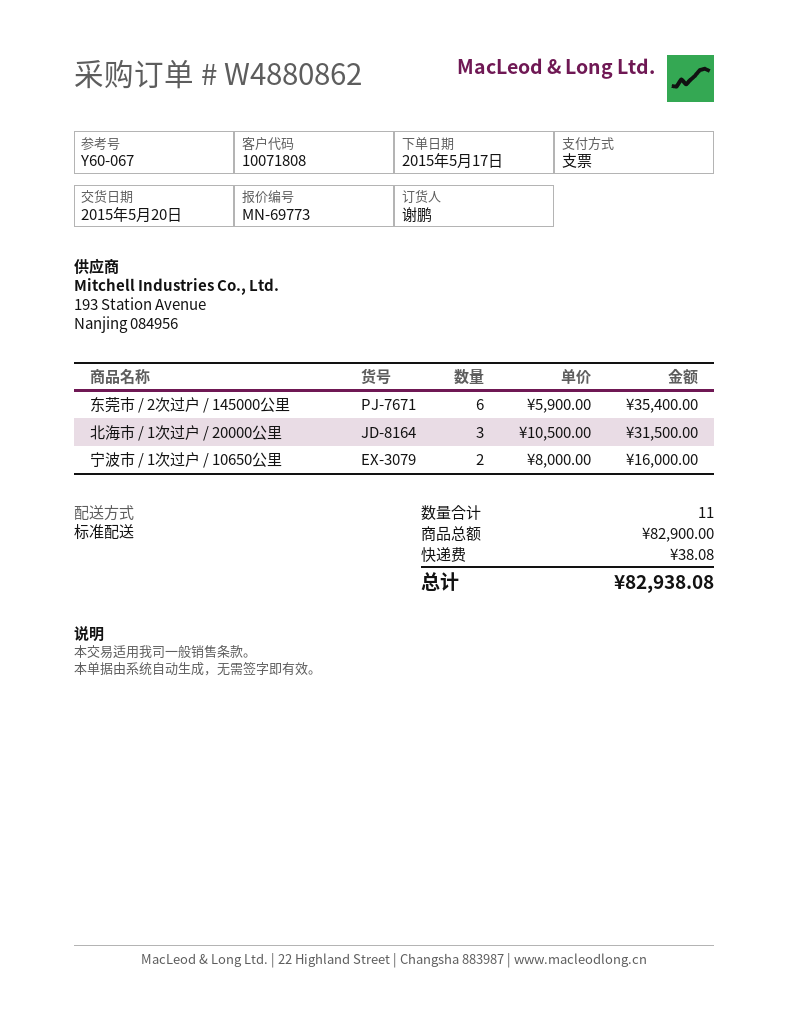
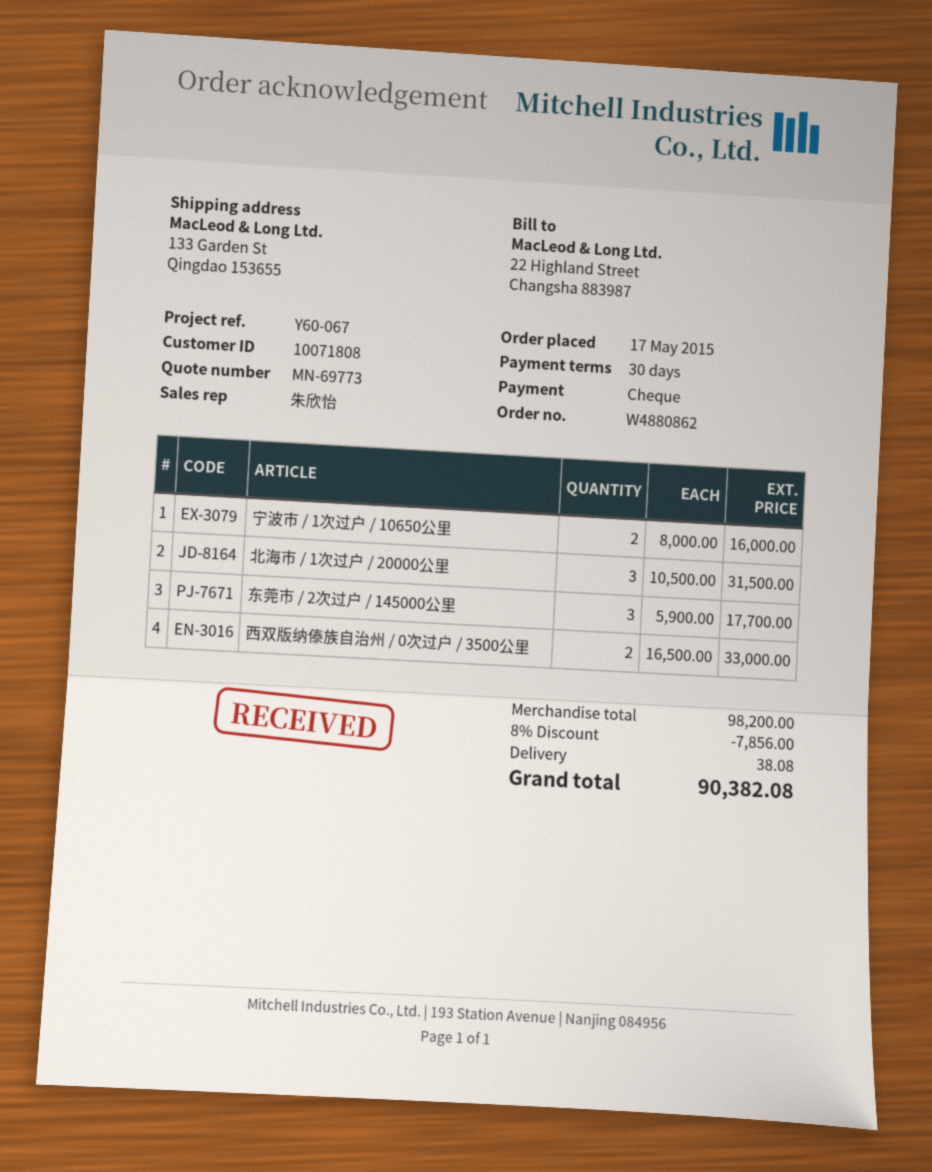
东莞市 / 2次过户 / 145000公里: 6 x 5900.00 = 35400.00 -> 3 x 5900.00 = 17700.00
西双版纳傣族自治州 / 0次过户 / 3500公里: none -> 2 x 16500.00 = 33000.00
subtotal: 82900.00 -> 98200.00
discount: none -> 8% = 7856.00
total: 82938.08 -> 90382.08

